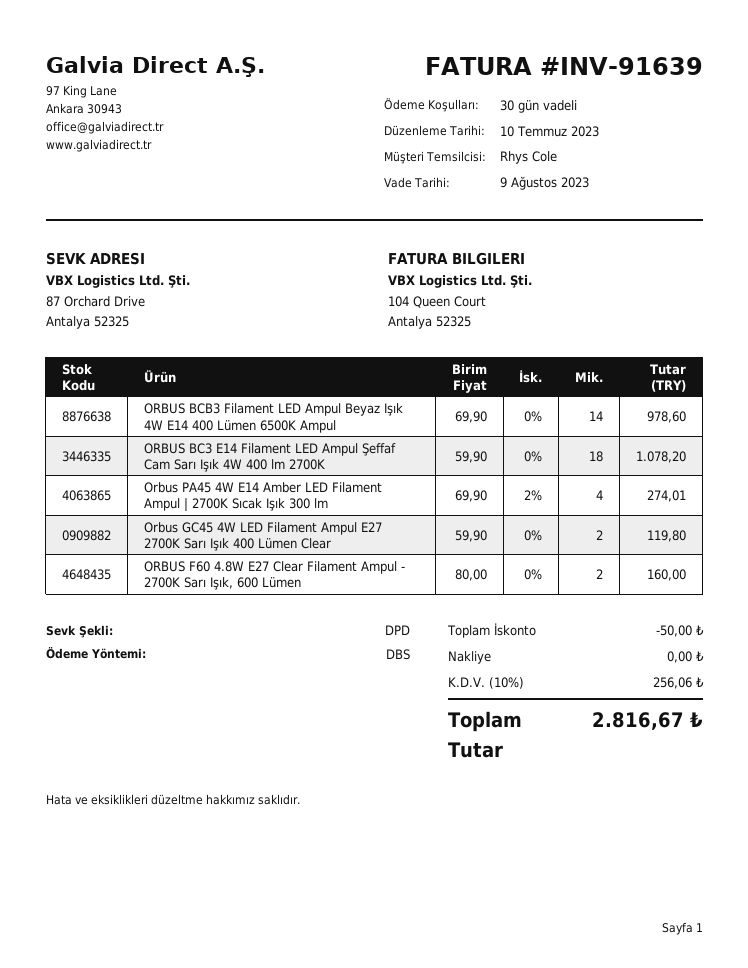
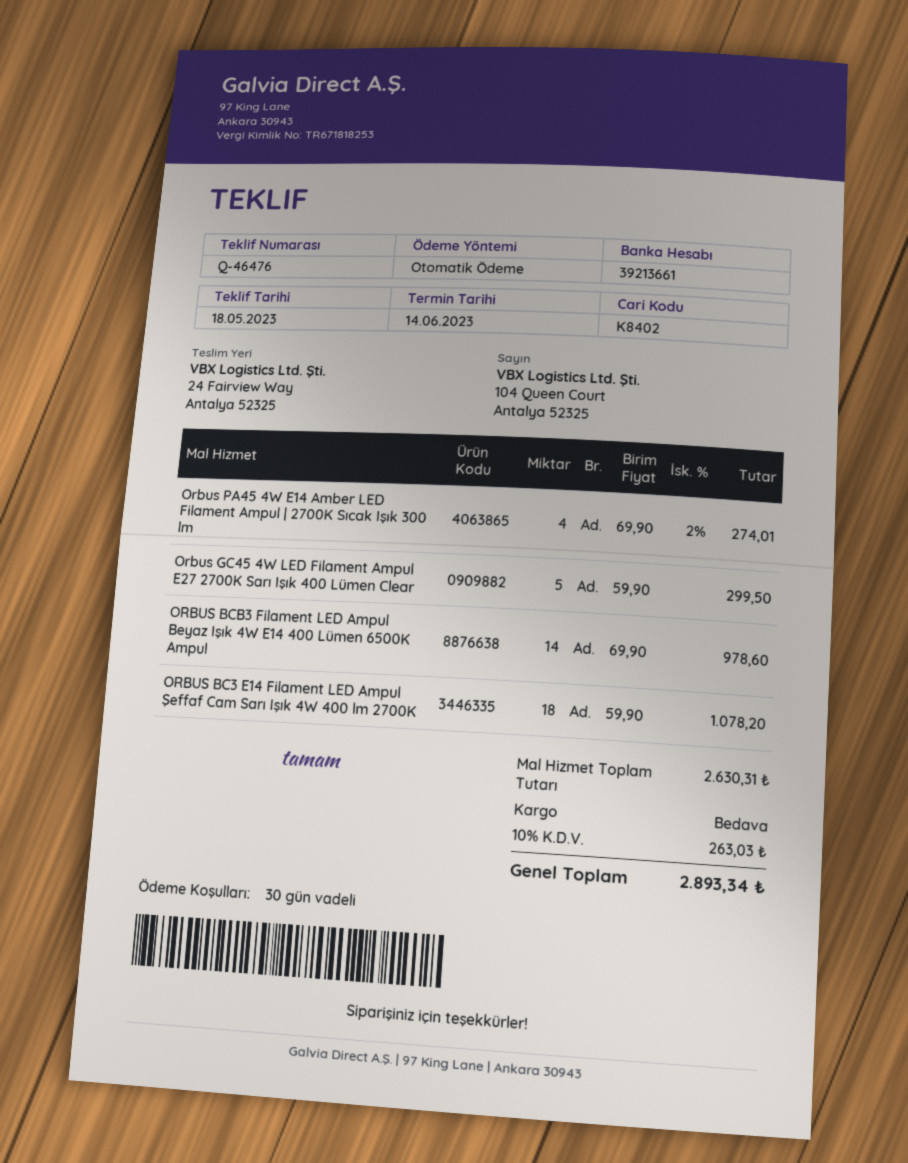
ship to: 87 Orchard Drive, Antalya 52325 -> 24 Fairview Way, Antalya 52325
Orbus GC45 4W LED Filament Ampul E27 2700K Sarı Işık 400 Lümen Clear: 2 x 59.90 = 119.80 -> 5 x 59.90 = 299.50
ORBUS F60 4.8W E27 Clear Filament Ampul - 2700K Sarı Işık, 600 Lümen: 2 x 80.00 = 160.00 -> none
discount: 50.00 -> none
tax: 10% = 256.06 -> 10% = 263.03
total: 2816.67 -> 2893.34

